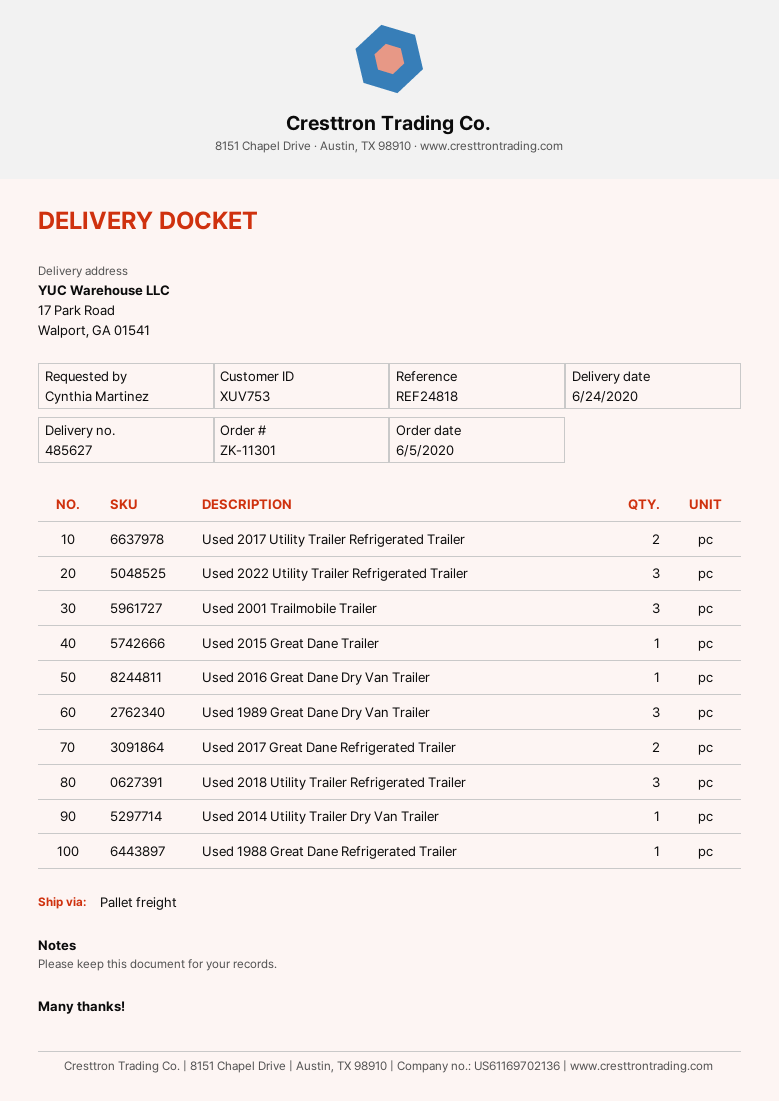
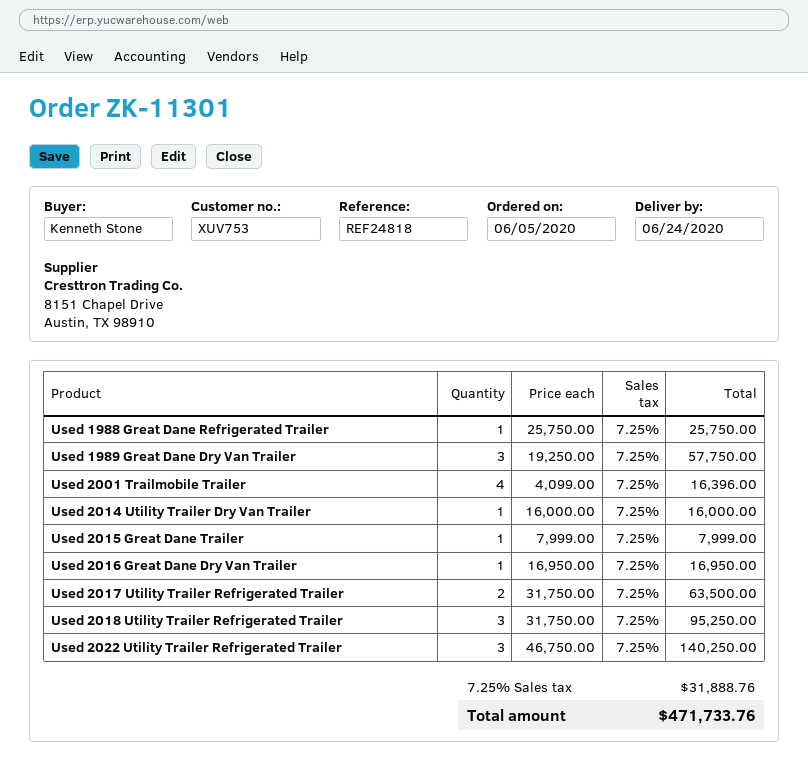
ordered by: Cynthia Martinez -> Kenneth Stone
Used 2001 Trailmobile Trailer: 3 -> 4
Used 2017 Great Dane Refrigerated Trailer: 2 -> none

